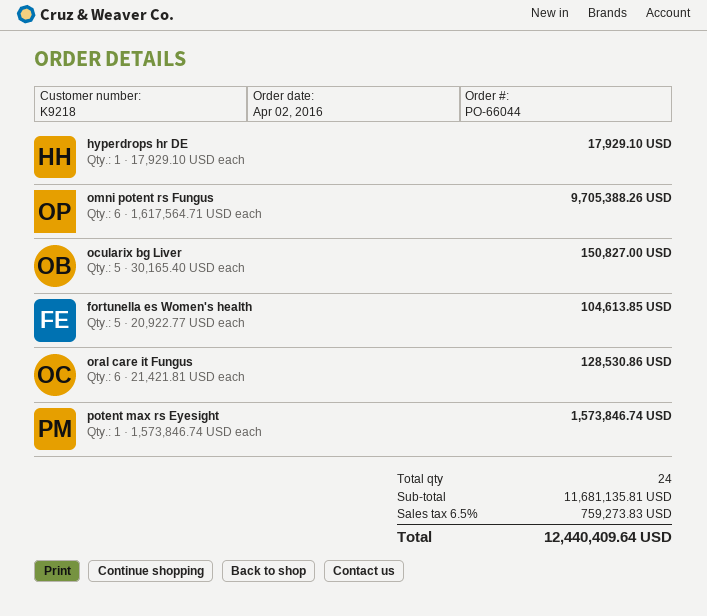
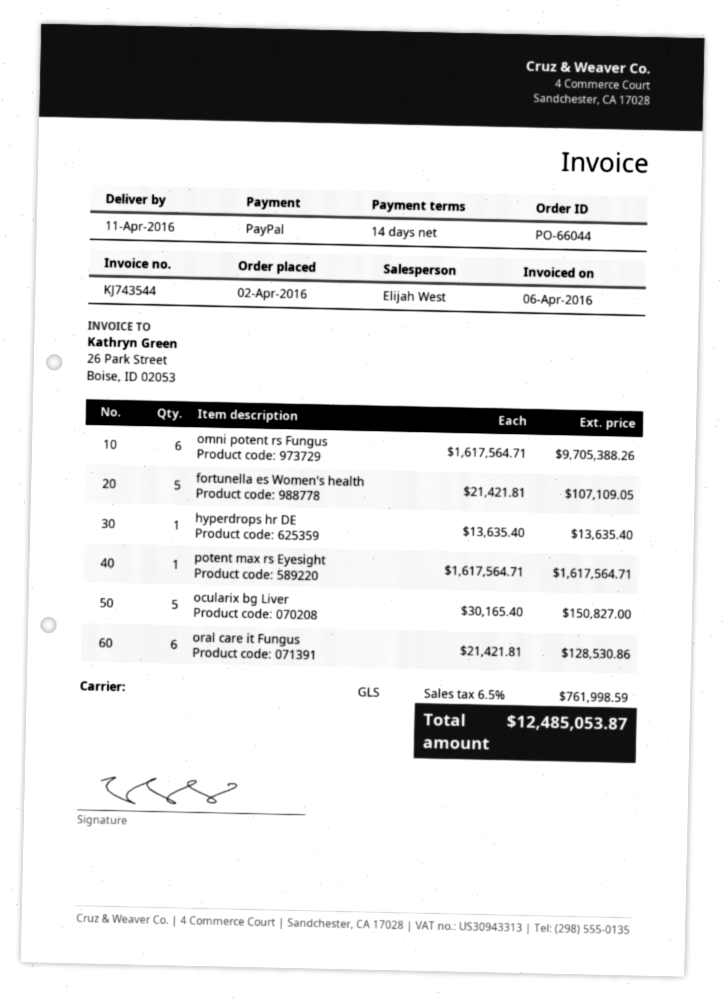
hyperdrops hr DE: 1 x 17929.10 = 17929.10 -> 1 x 13635.40 = 13635.40
fortunella es Women's health: 5 x 20922.77 = 104613.85 -> 5 x 21421.81 = 107109.05
potent max rs Eyesight: 1 x 1573846.74 = 1573846.74 -> 1 x 1617564.71 = 1617564.71
tax: 6.5% = 759273.83 -> 6.5% = 761998.59
total: 12440409.64 -> 12485053.87

